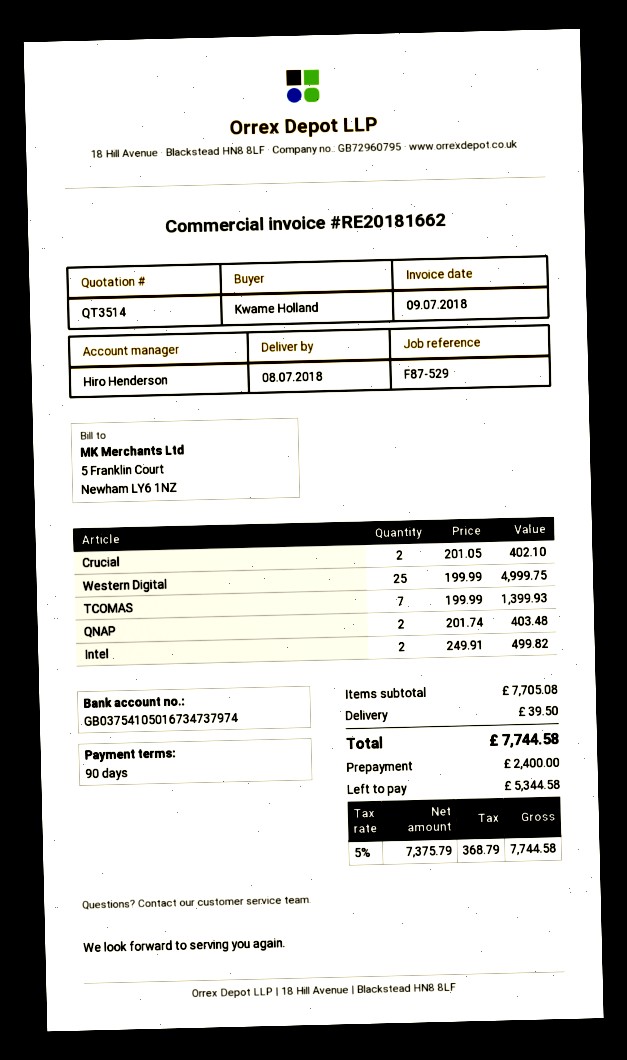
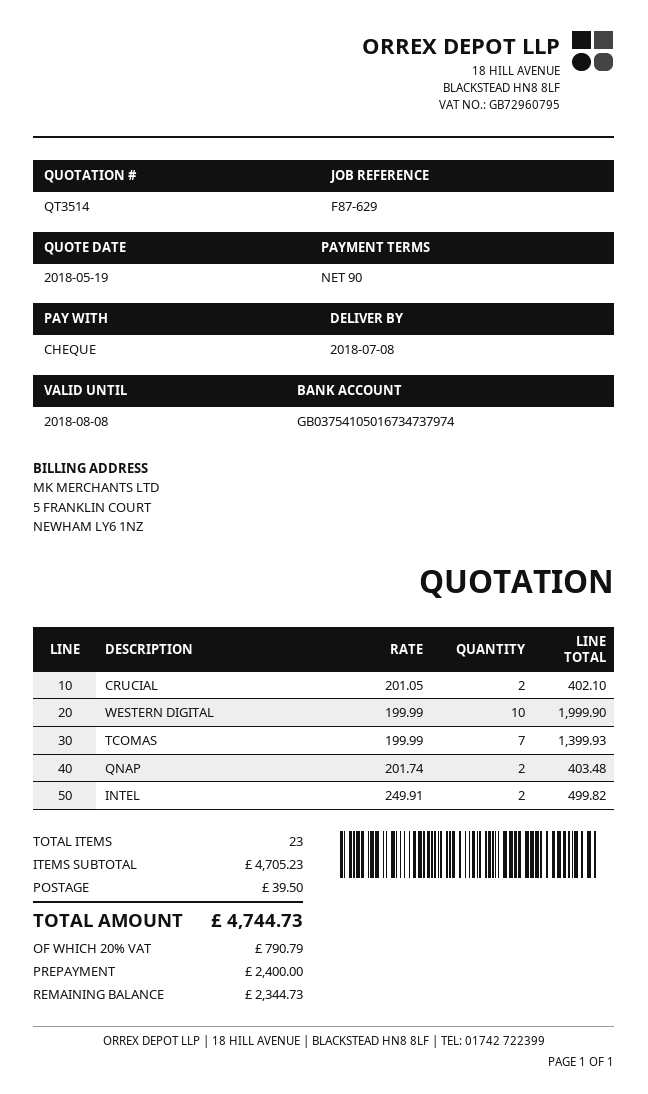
reference: F87-529 -> F87-629
Western Digital: 25 x 199.99 = 4999.75 -> 10 x 199.99 = 1999.90
subtotal: 7705.08 -> 4705.23
tax: 5% = 368.79 -> 20% = 790.79
total: 7744.58 -> 4744.73
balance: 5344.58 -> 2344.73

